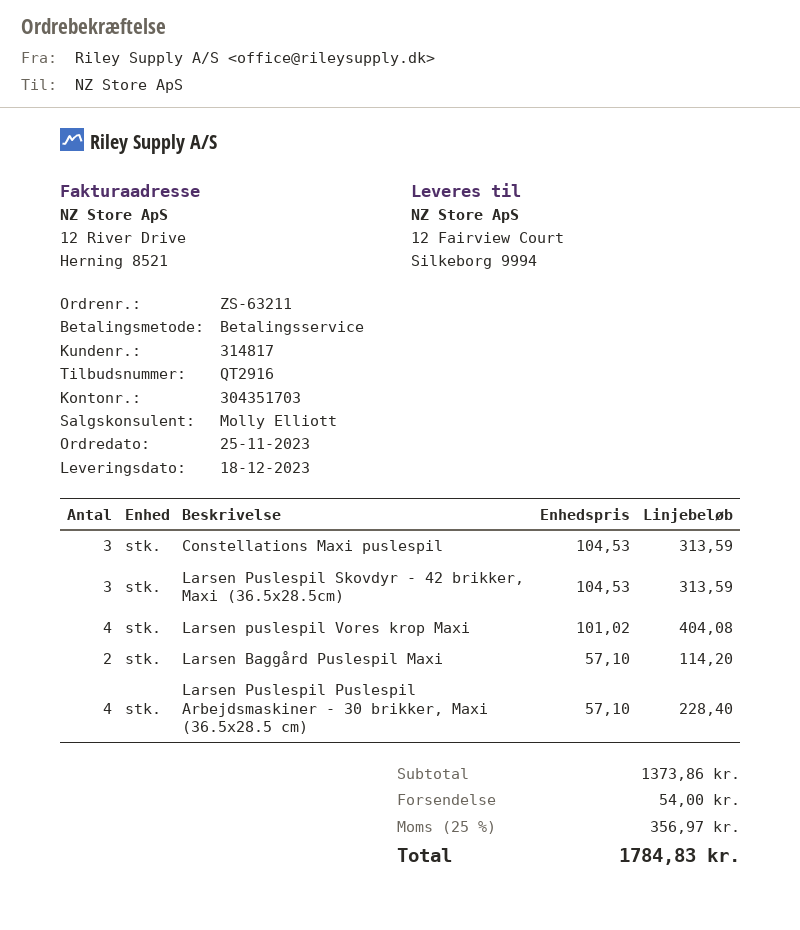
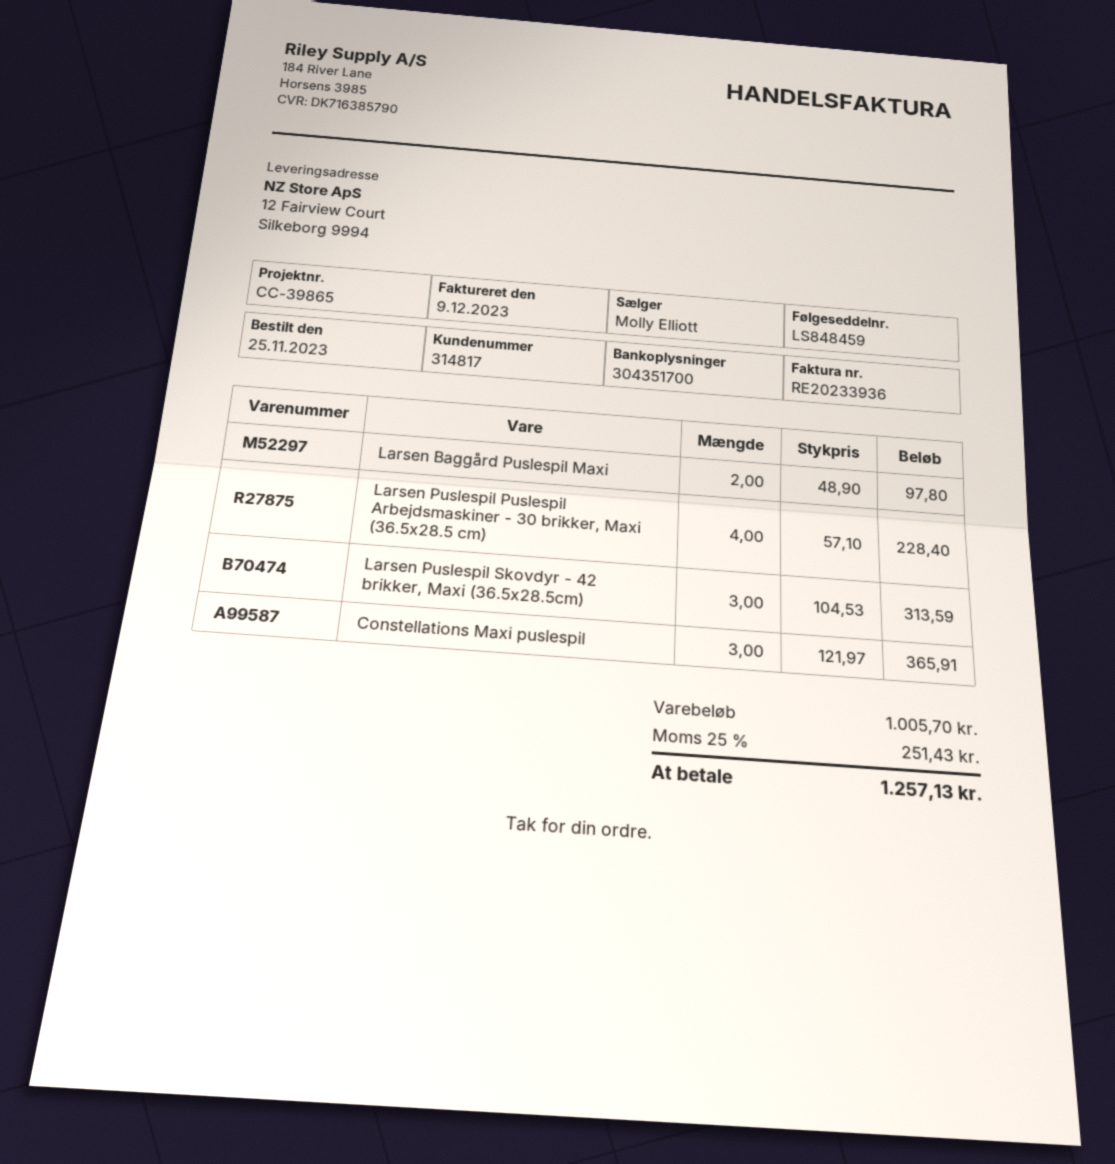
bank account: 304351703 -> 304351700
Constellations Maxi puslespil: 3 x 104.53 = 313.59 -> 3 x 121.97 = 365.91
Larsen puslespil Vores krop Maxi: 4 x 101.02 = 404.08 -> none
Larsen Baggård Puslespil Maxi: 2 x 57.10 = 114.20 -> 2 x 48.90 = 97.80
subtotal: 1373.86 -> 1005.70
shipping: 54.00 -> none
tax: 25% = 356.97 -> 25% = 251.43
total: 1784.83 -> 1257.13

